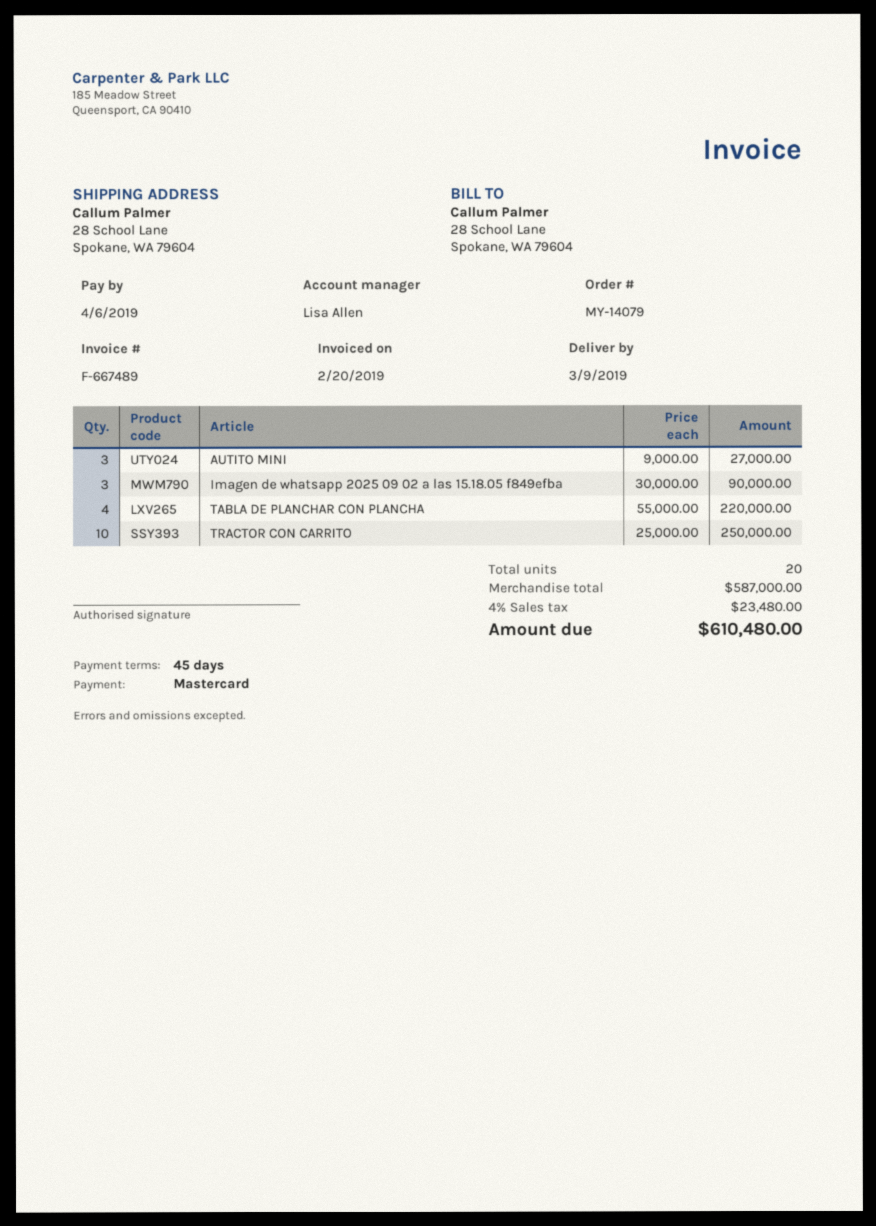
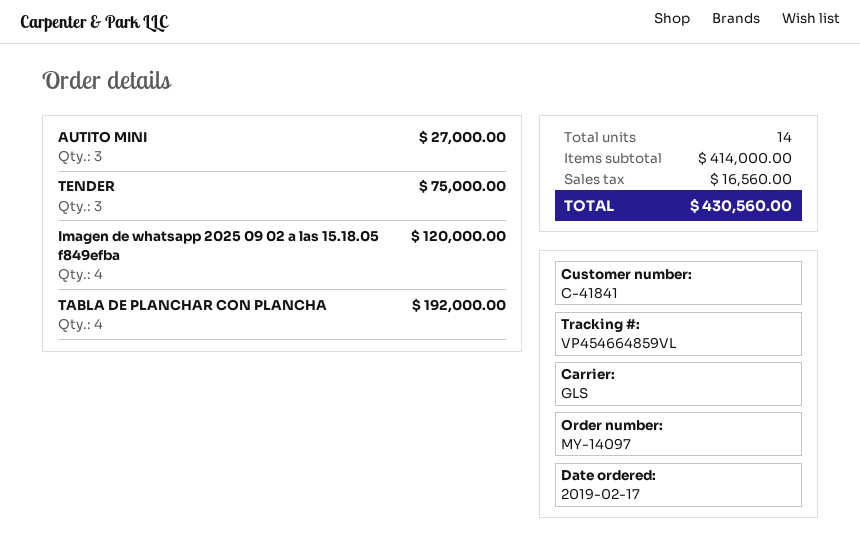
order number: MY-14079 -> MY-14097
Imagen de whatsapp 2025 09 02 a las 15.18.05 f849efba: 3 for 90000.00 -> 4 for 120000.00
TABLA DE PLANCHAR CON PLANCHA: 4 for 220000.00 -> 4 for 192000.00
TRACTOR CON CARRITO: 10 for 250000.00 -> none
TENDER: none -> 3 for 75000.00
total quantity: 20 -> 14
subtotal: 587000.00 -> 414000.00
tax: 23480.00 -> 16560.00
total: 610480.00 -> 430560.00

